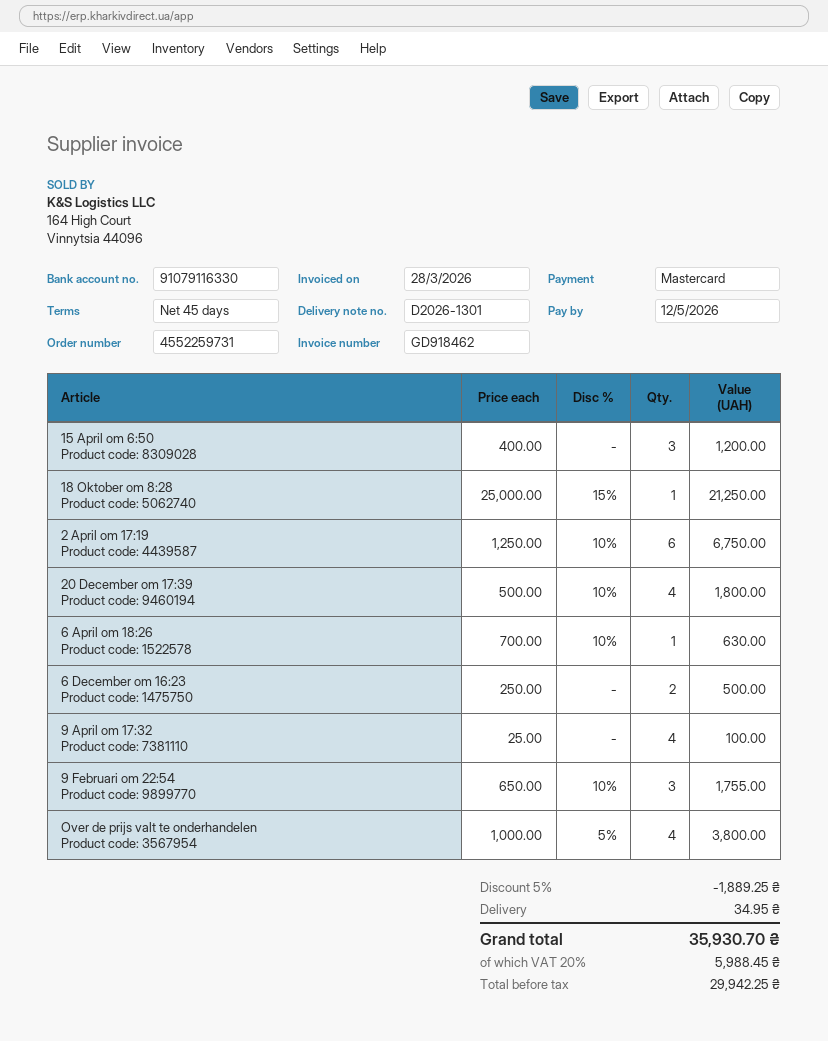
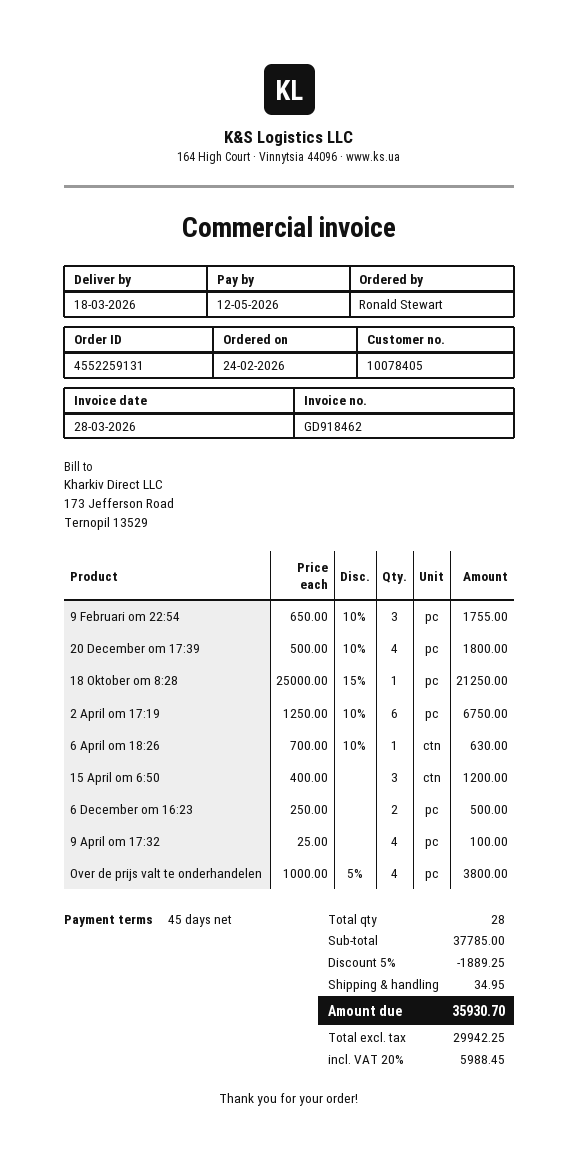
order number: 4552259731 -> 4552259131

